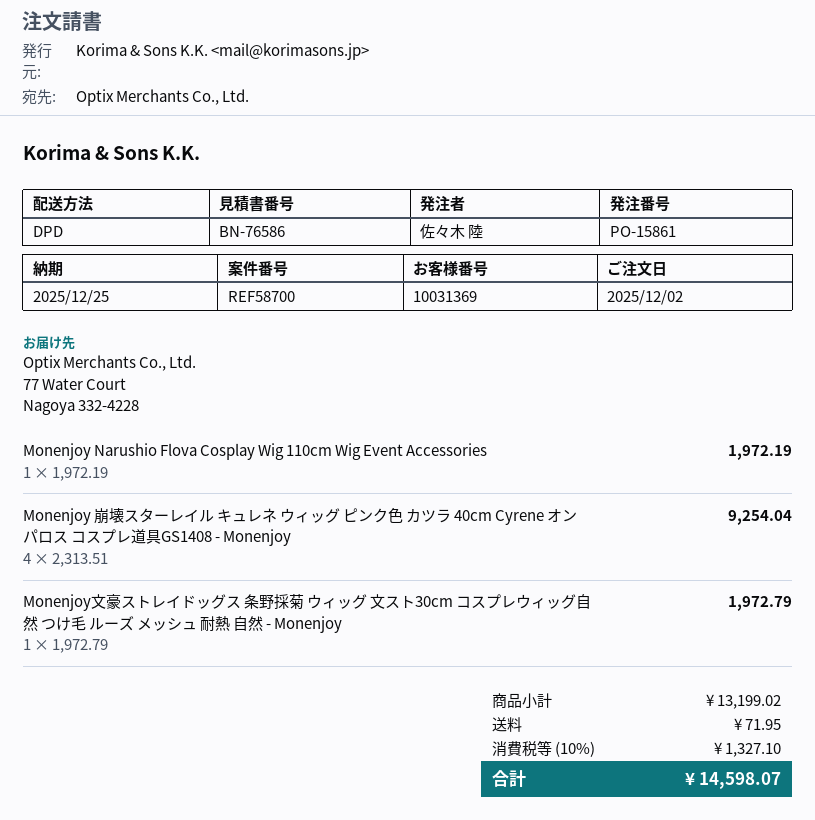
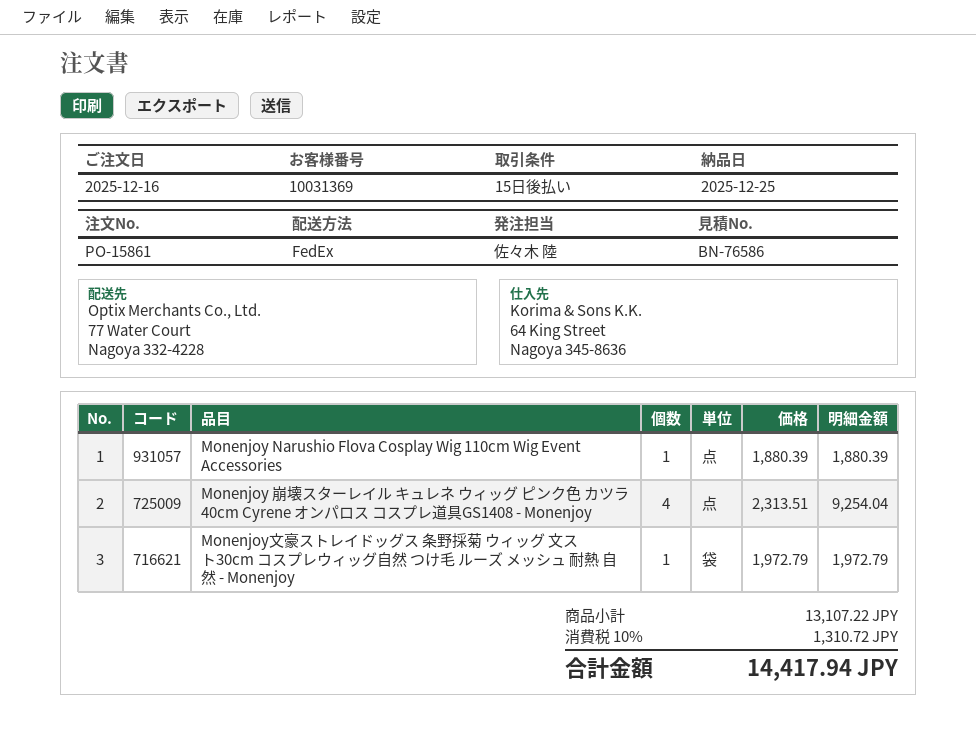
order date: 2025-12-02 -> 2025-12-16
shipping method: DPD -> FedEx
Monenjoy Narushio Flova Cosplay Wig 110cm Wig Event Accessories: 1 x 1972.19 = 1972.19 -> 1 x 1880.39 = 1880.39
subtotal: 13199.02 -> 13107.22
shipping: 71.95 -> none
tax: 10% = 1327.10 -> 10% = 1310.72
total: 14598.07 -> 14417.94

